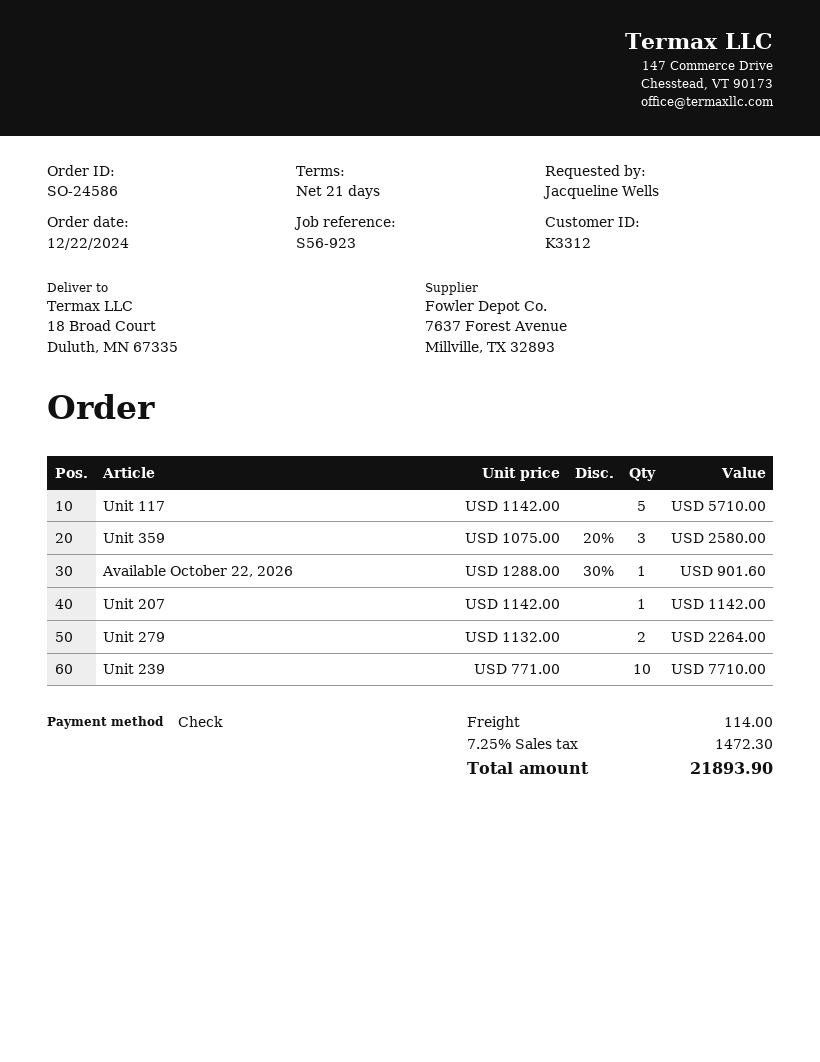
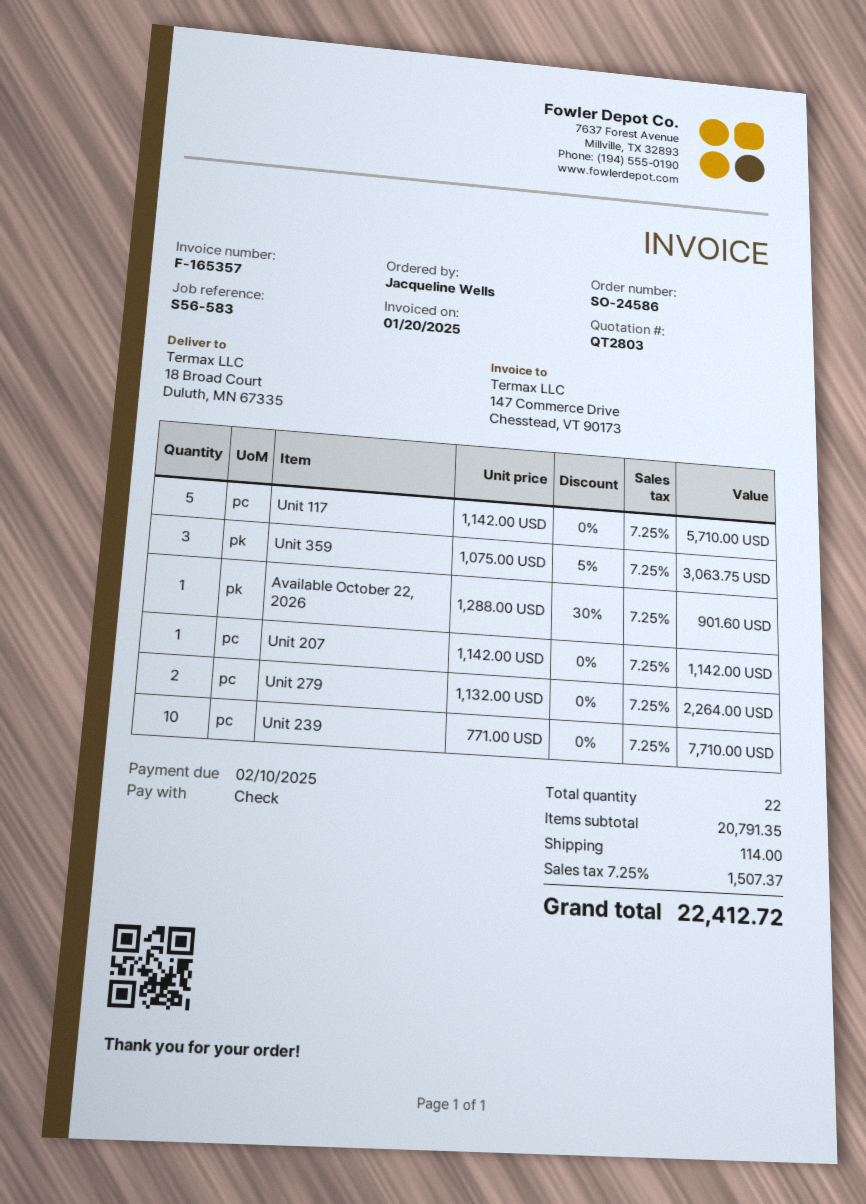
reference: S56-923 -> S56-583
Unit 359: 3 x 1075.00 - 20% = 2580.00 -> 3 x 1075.00 - 5% = 3063.75
tax: 7.25% = 1472.30 -> 7.25% = 1507.37
total: 21893.90 -> 22412.72

